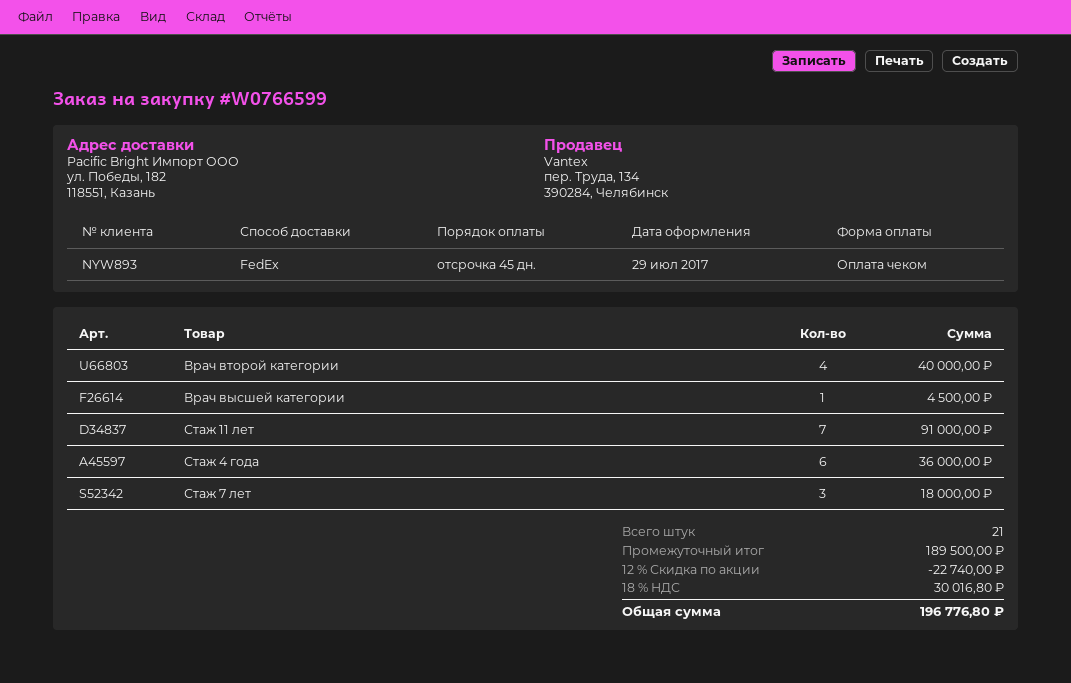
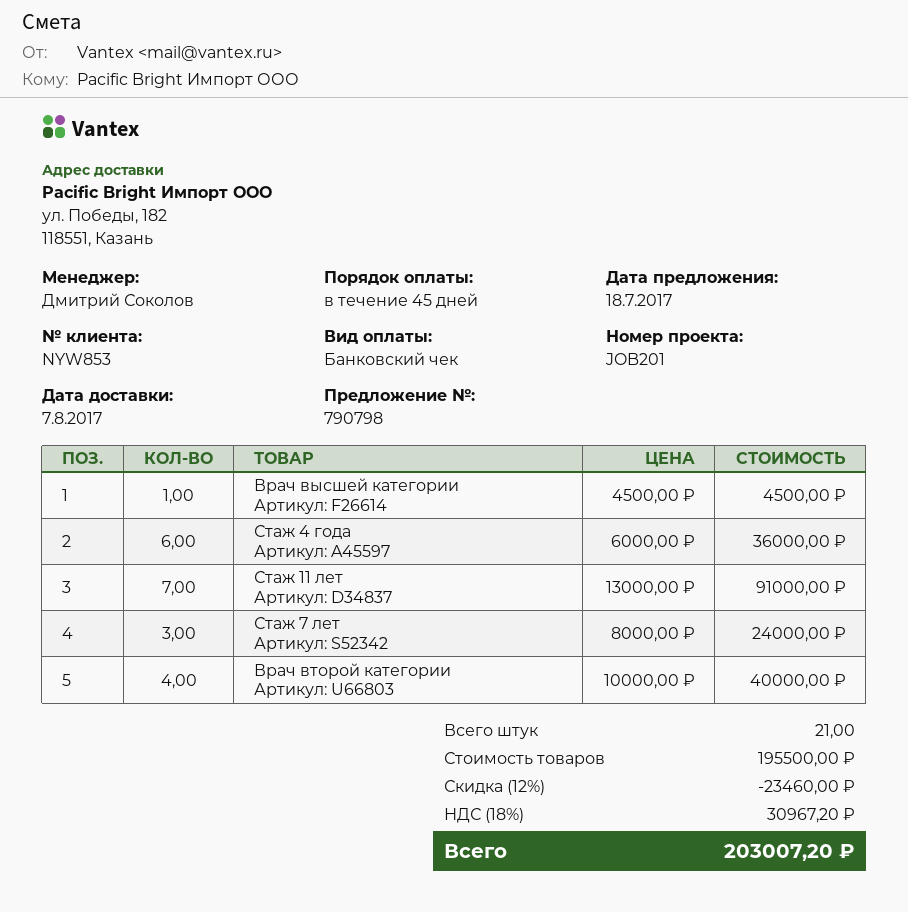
customer number: NYW893 -> NYW853
Стаж 7 лет: 3 for 18000.00 -> 3 for 24000.00
subtotal: 189500.00 -> 195500.00
discount: 12% = 22740.00 -> 12% = 23460.00
tax: 18% = 30016.80 -> 18% = 30967.20
total: 196776.80 -> 203007.20

